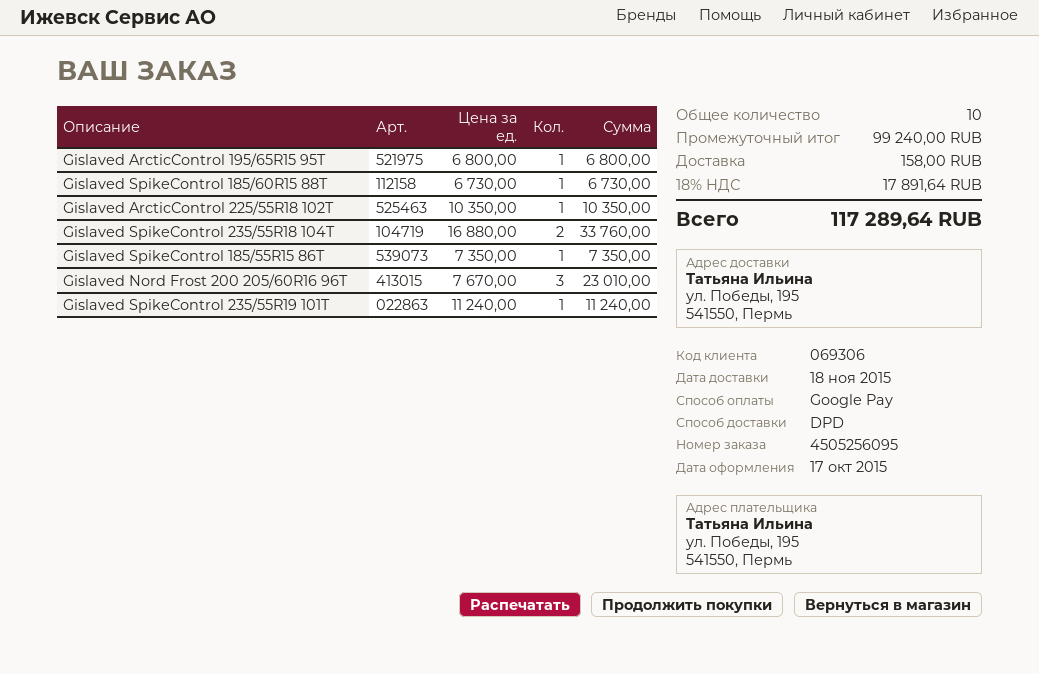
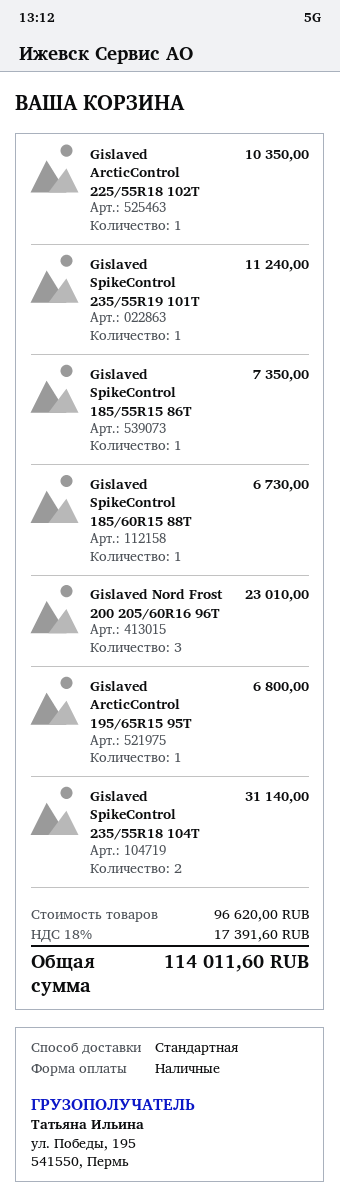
payment method: Google Pay -> cash
shipping method: DPD -> standard
Gislaved SpikeControl 235/55R18 104T: 2 for 33760.00 -> 2 for 31140.00
subtotal: 99240.00 -> 96620.00
shipping: 158.00 -> none
tax: 18% = 17891.64 -> 18% = 17391.60
total: 117289.64 -> 114011.60

